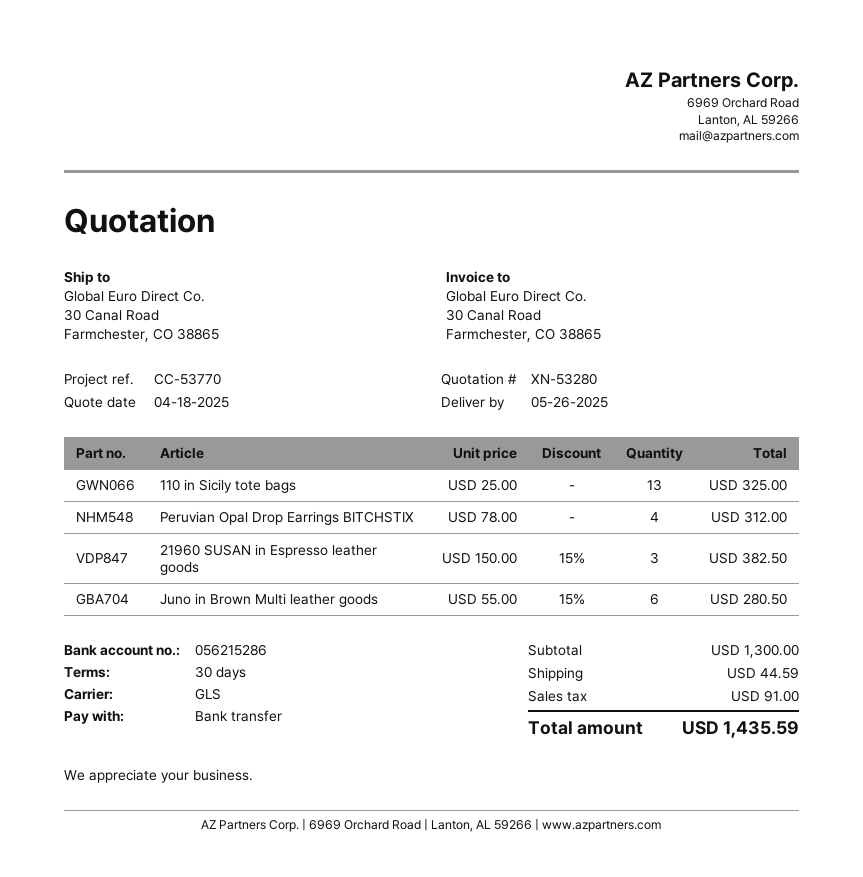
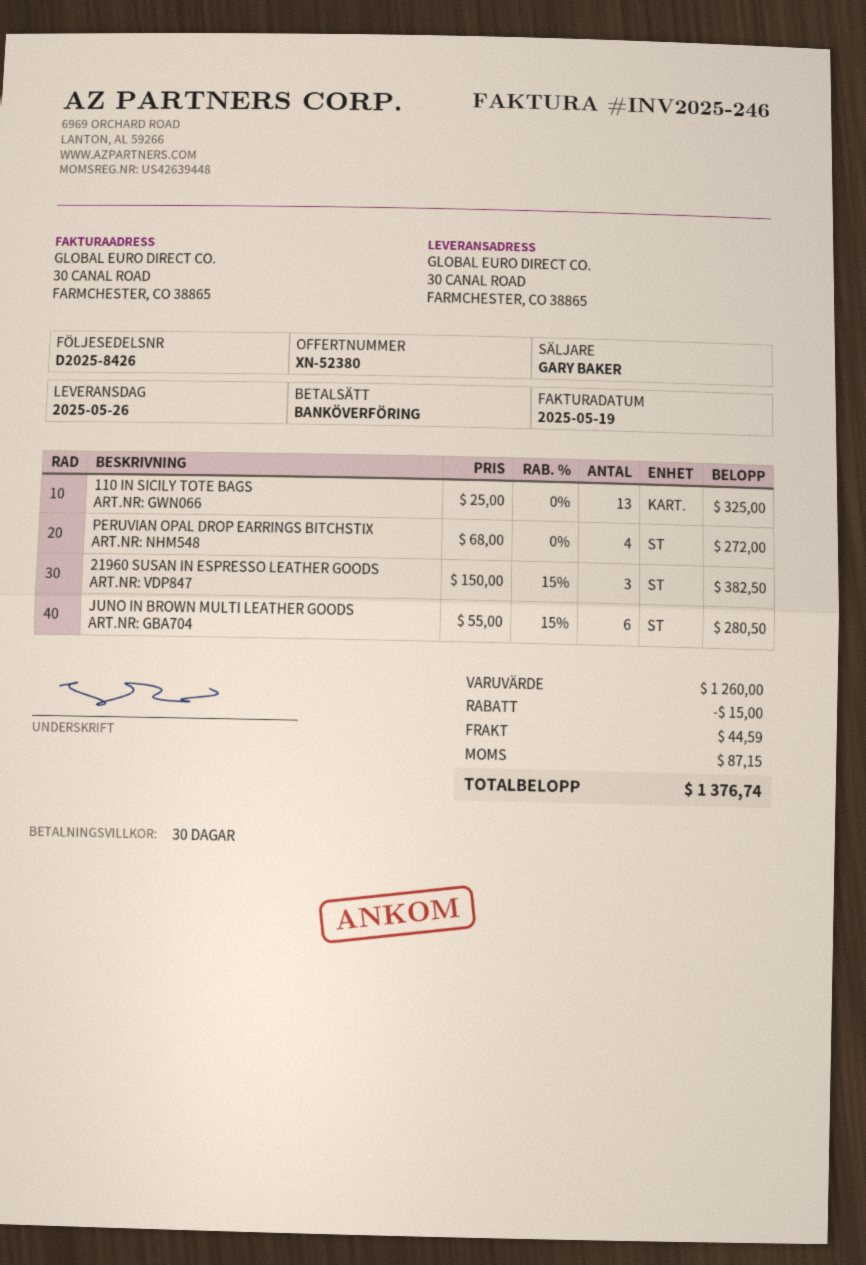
quote number: XN-53280 -> XN-52380
Peruvian Opal Drop Earrings BITCHSTIX: 4 x 78.00 = 312.00 -> 4 x 68.00 = 272.00
subtotal: 1300.00 -> 1260.00
discount: none -> 15.00
tax: 91.00 -> 87.15
total: 1435.59 -> 1376.74

